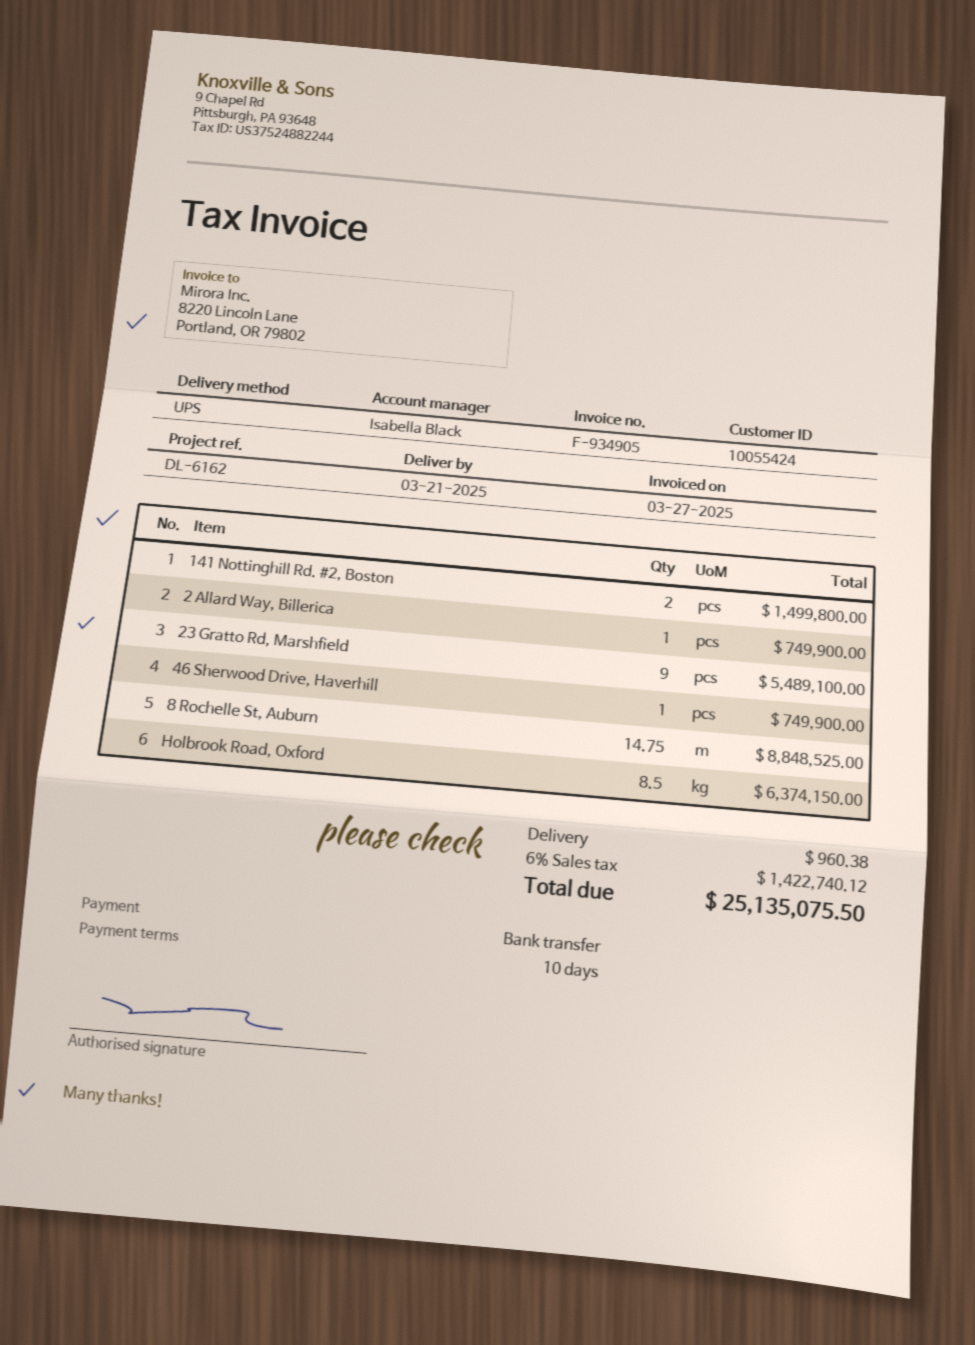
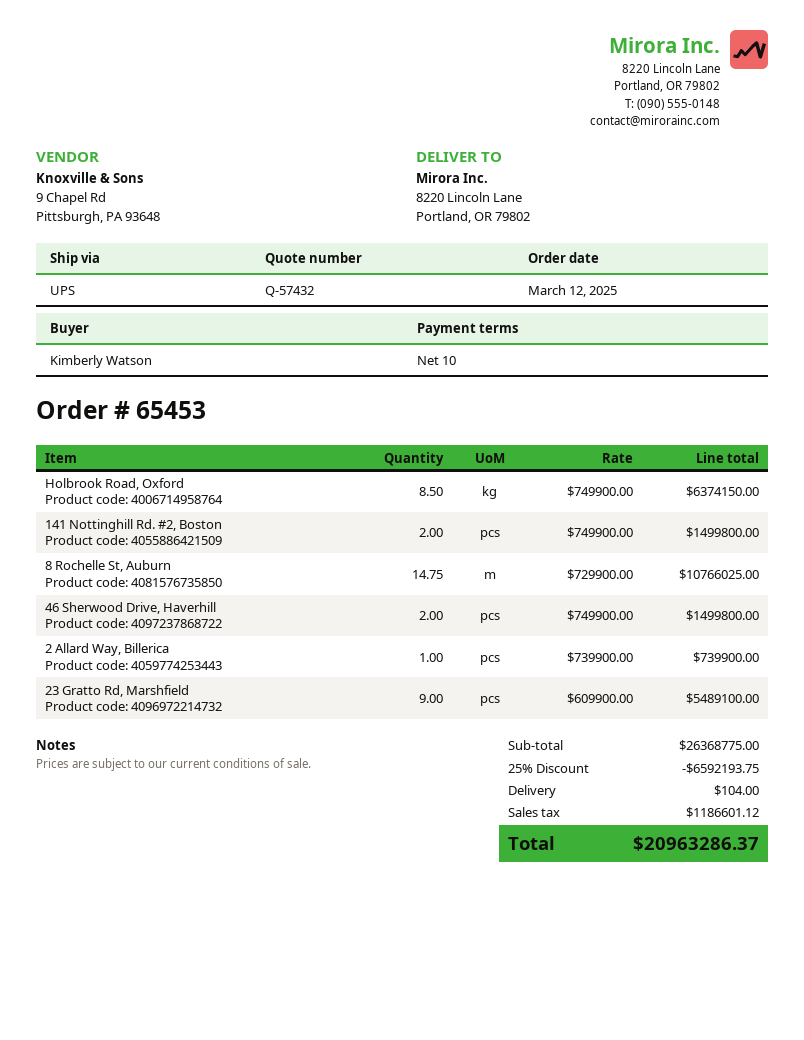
2 Allard Way, Billerica: 1 for 749900.00 -> 1 for 739900.00
46 Sherwood Drive, Haverhill: 1 for 749900.00 -> 2 for 1499800.00
8 Rochelle St, Auburn: 14.75 for 8848525.00 -> 14.75 for 10766025.00
discount: none -> 25% = 6592193.75
shipping: 960.38 -> 104.00
tax: 1422740.12 -> 1186601.12
total: 25135075.50 -> 20963286.37

